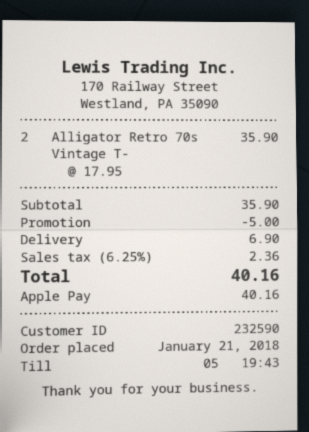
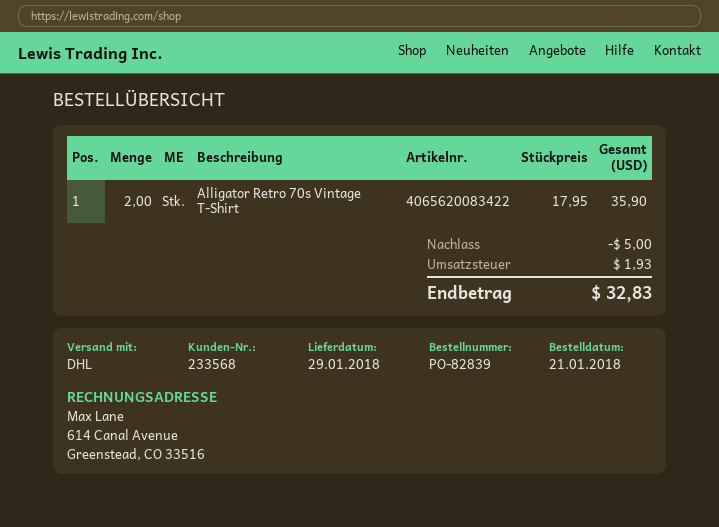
customer number: 232590 -> 233568
shipping: 6.90 -> none
tax: 2.36 -> 1.93
total: 40.16 -> 32.83

